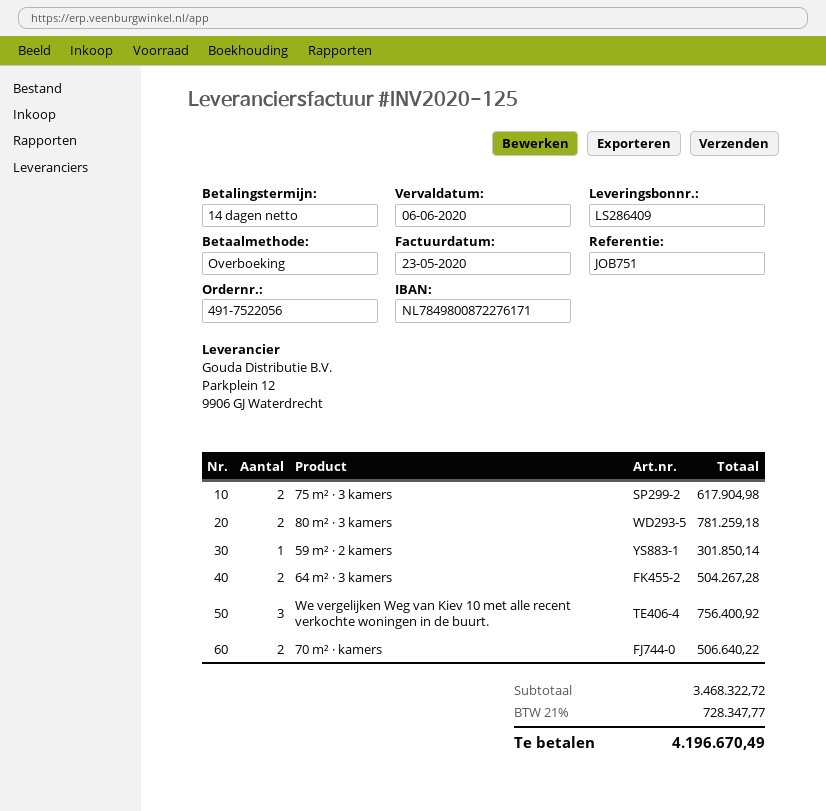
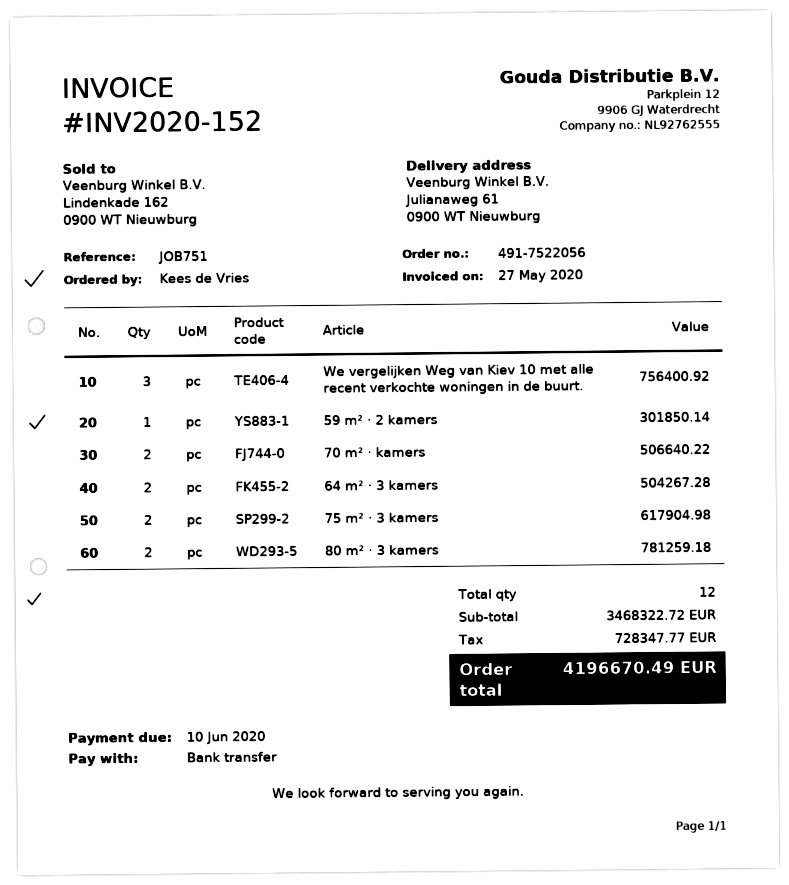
invoice number: INV2020-125 -> INV2020-152
invoice date: 2020-05-23 -> 2020-05-27
due date: 2020-06-06 -> 2020-06-10

